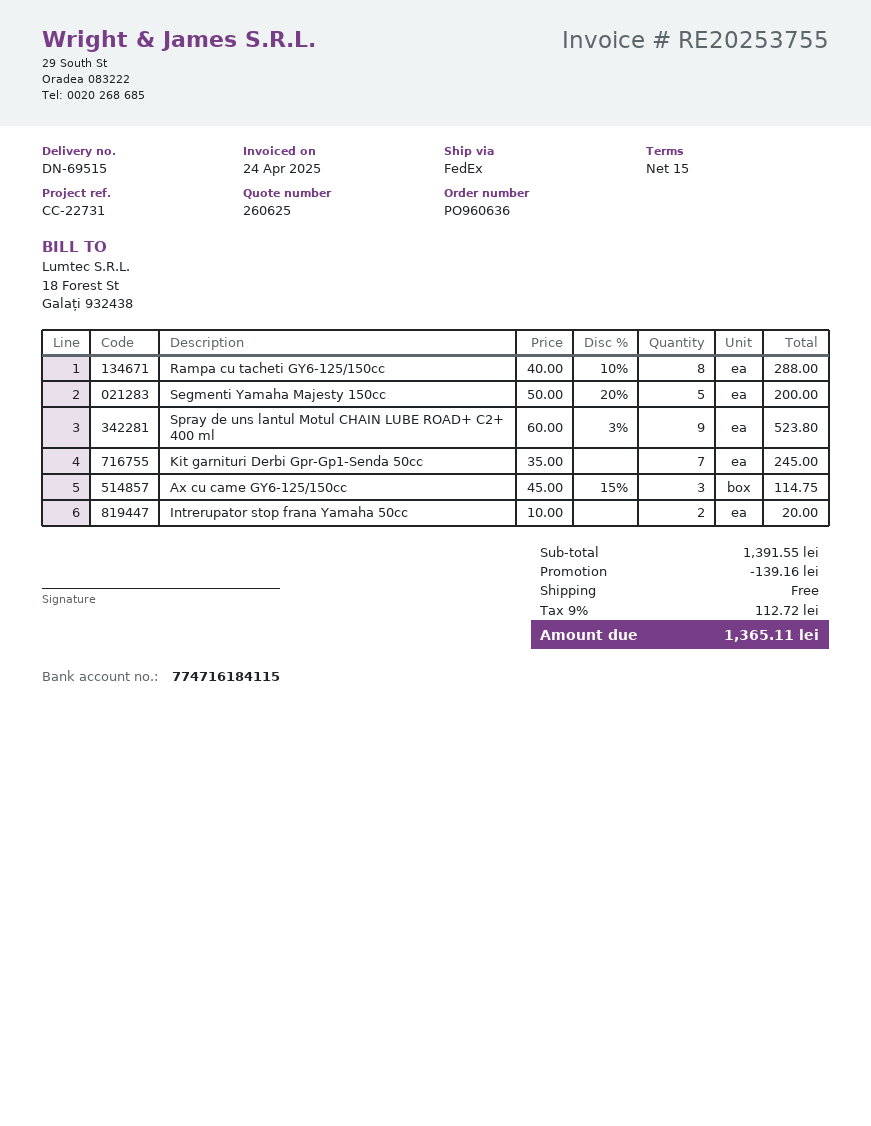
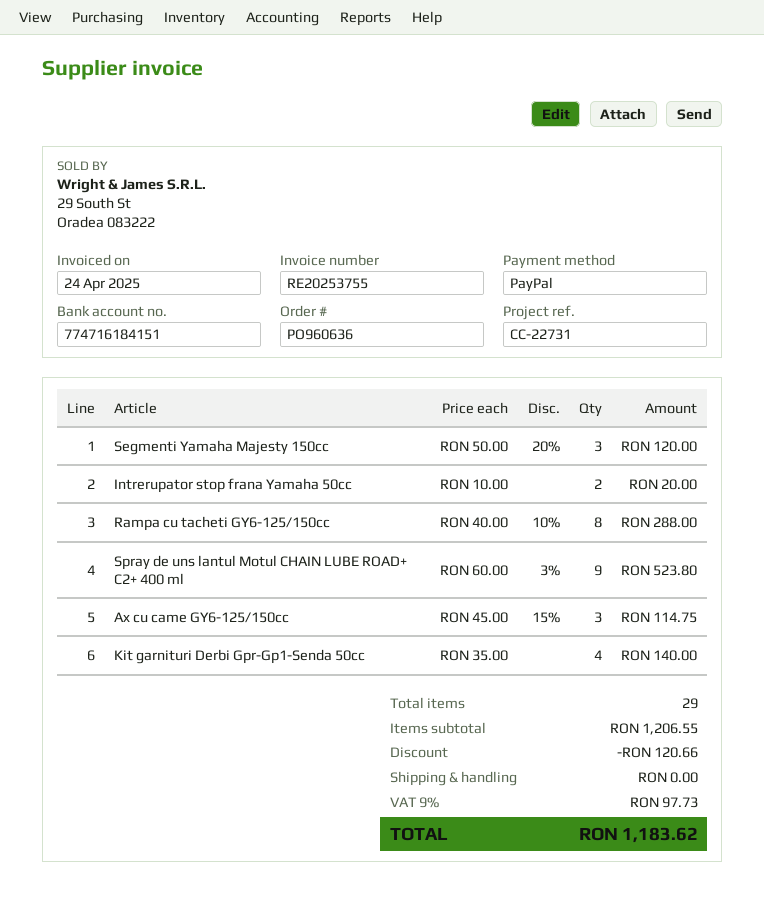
bank account: 774716184115 -> 774716184151
Segmenti Yamaha Majesty 150cc: 5 x 50.00 - 20% = 200.00 -> 3 x 50.00 - 20% = 120.00
Kit garnituri Derbi Gpr-Gp1-Senda 50cc: 7 x 35.00 = 245.00 -> 4 x 35.00 = 140.00
subtotal: 1391.55 -> 1206.55
discount: 139.16 -> 120.66
tax: 9% = 112.72 -> 9% = 97.73
total: 1365.11 -> 1183.62

